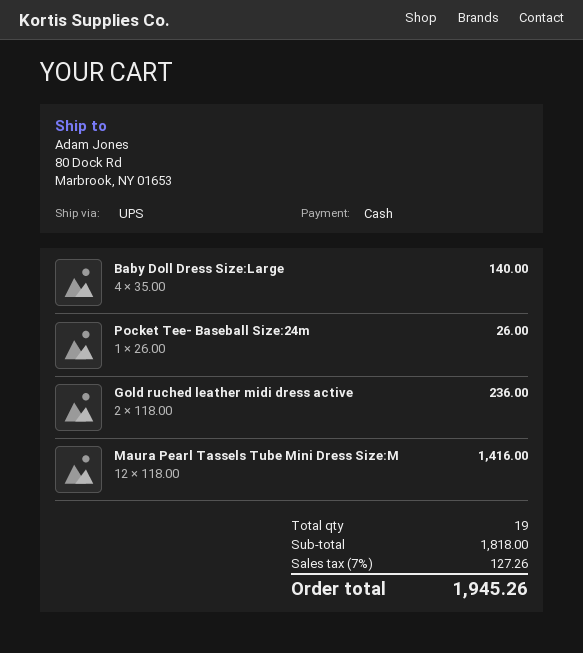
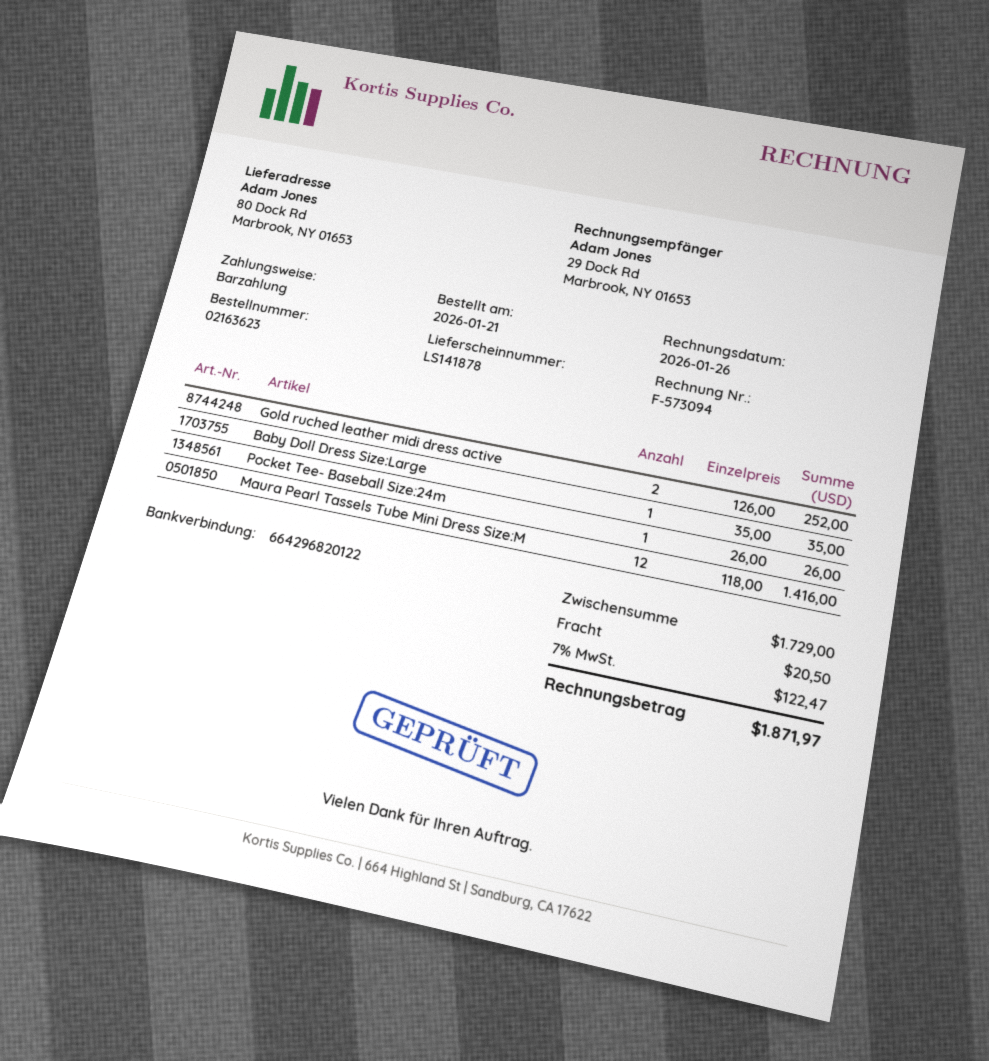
Baby Doll Dress Size:Large: 4 x 35.00 = 140.00 -> 1 x 35.00 = 35.00
Gold ruched leather midi dress active: 2 x 118.00 = 236.00 -> 2 x 126.00 = 252.00
subtotal: 1818.00 -> 1729.00
shipping: none -> 20.50
tax: 7% = 127.26 -> 7% = 122.47
total: 1945.26 -> 1871.97

